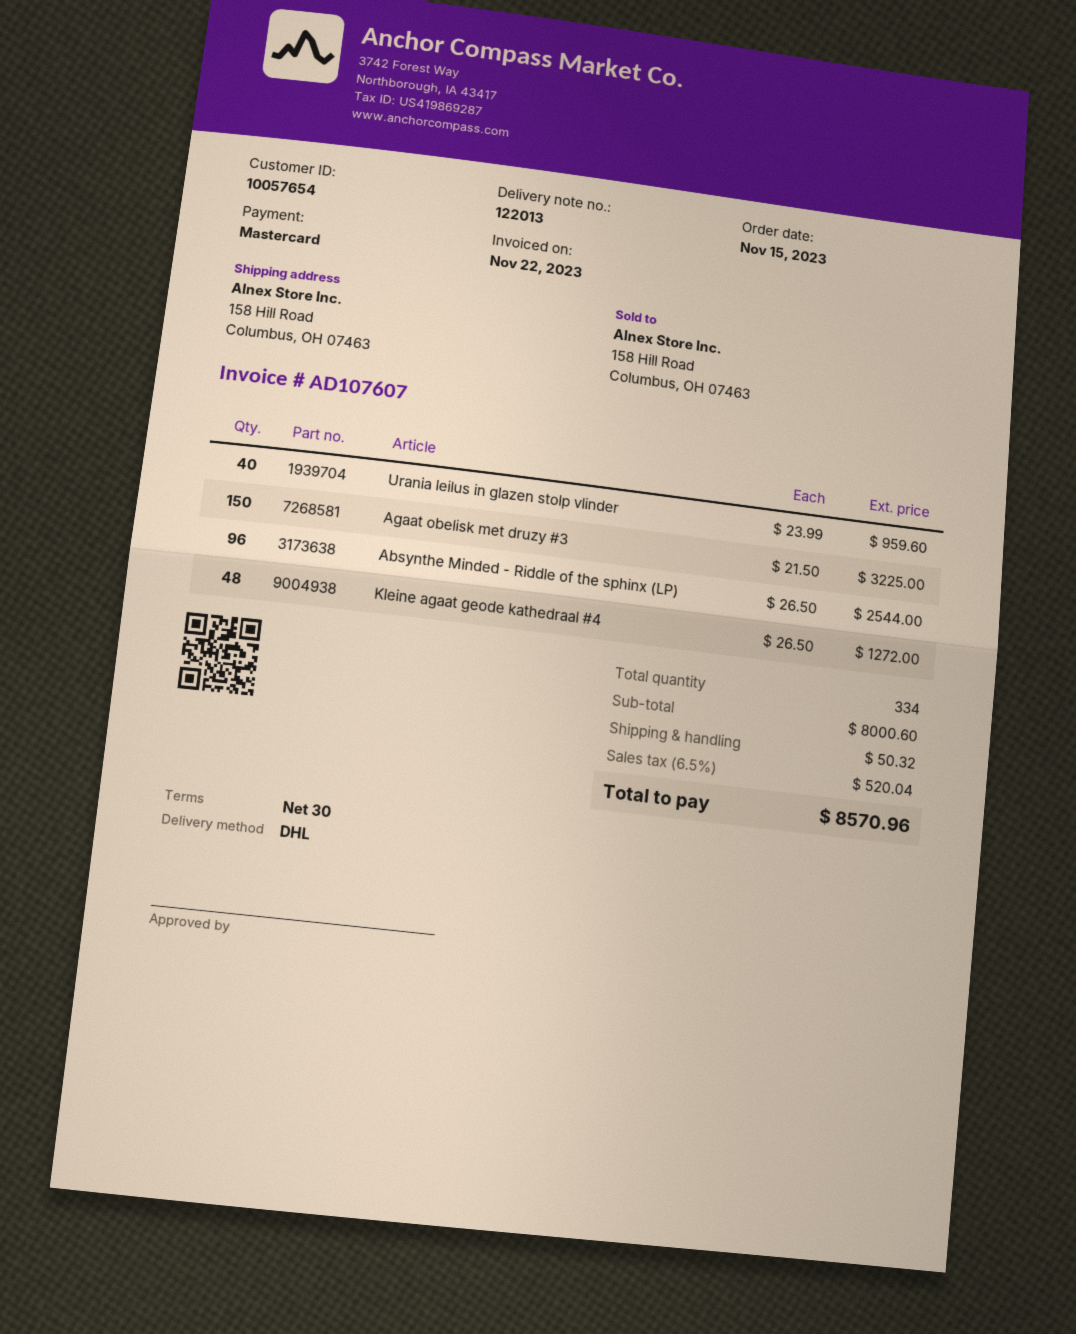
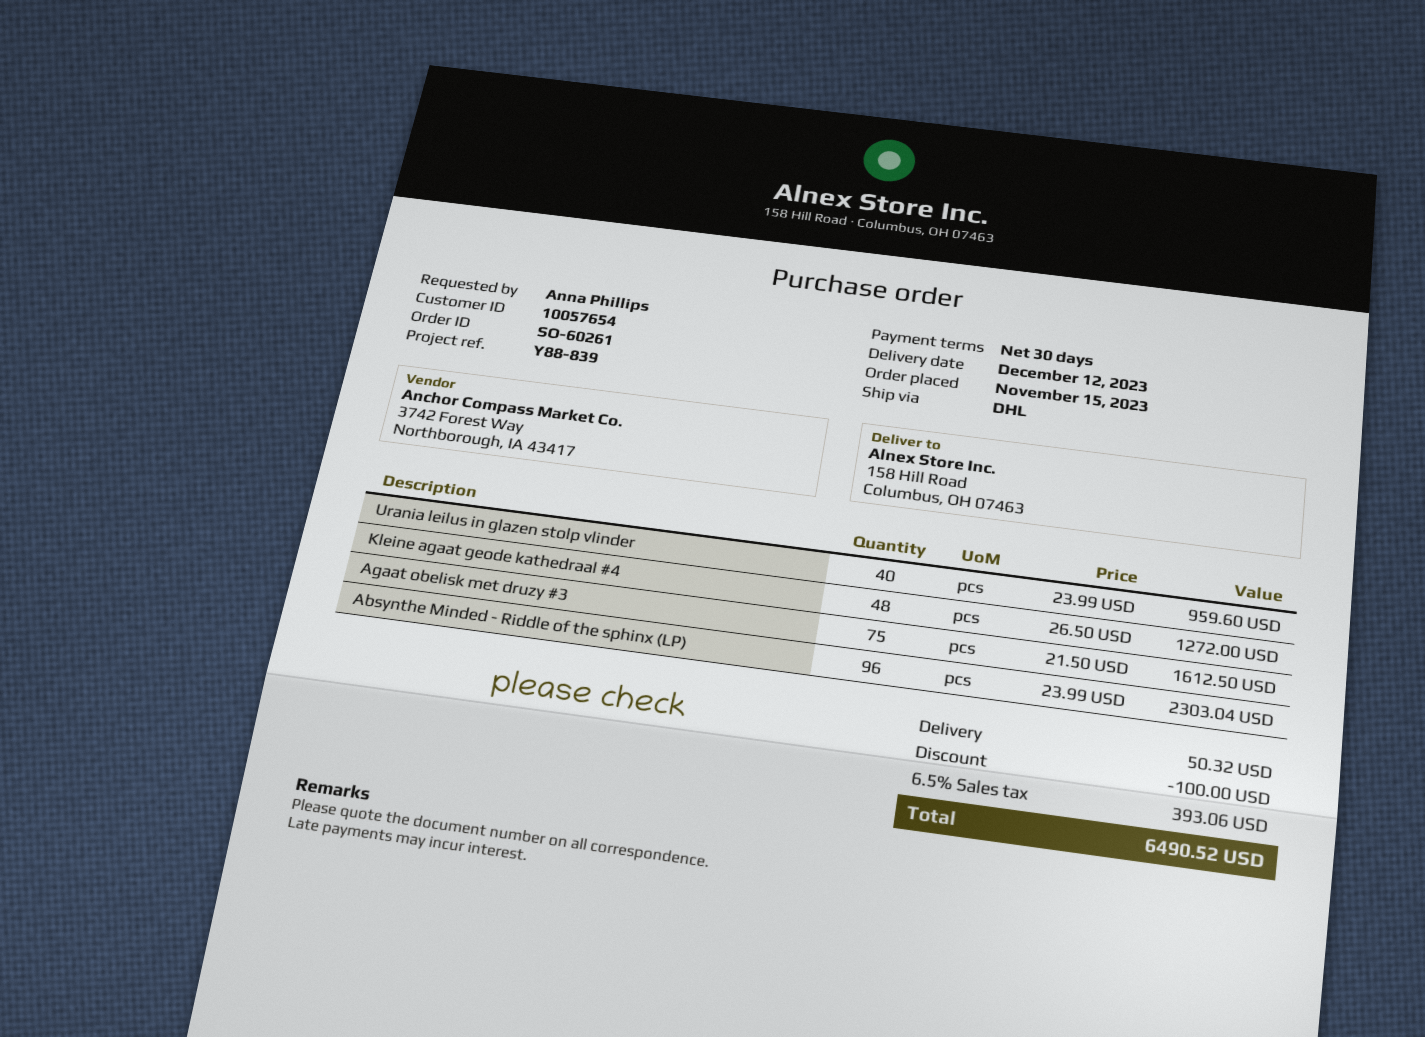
Agaat obelisk met druzy #3: 150 x 21.50 = 3225.00 -> 75 x 21.50 = 1612.50
Absynthe Minded - Riddle of the sphinx (LP): 96 x 26.50 = 2544.00 -> 96 x 23.99 = 2303.04
discount: none -> 100.00
tax: 6.5% = 520.04 -> 6.5% = 393.06
total: 8570.96 -> 6490.52

